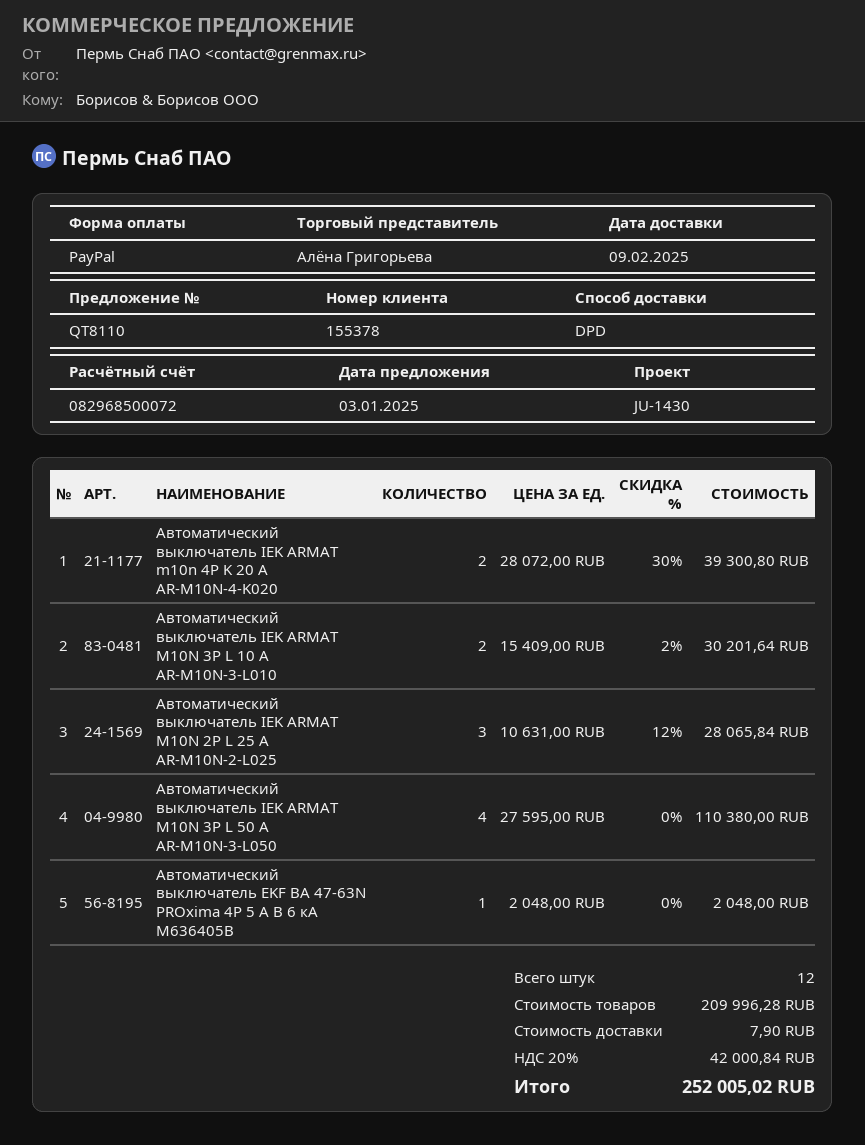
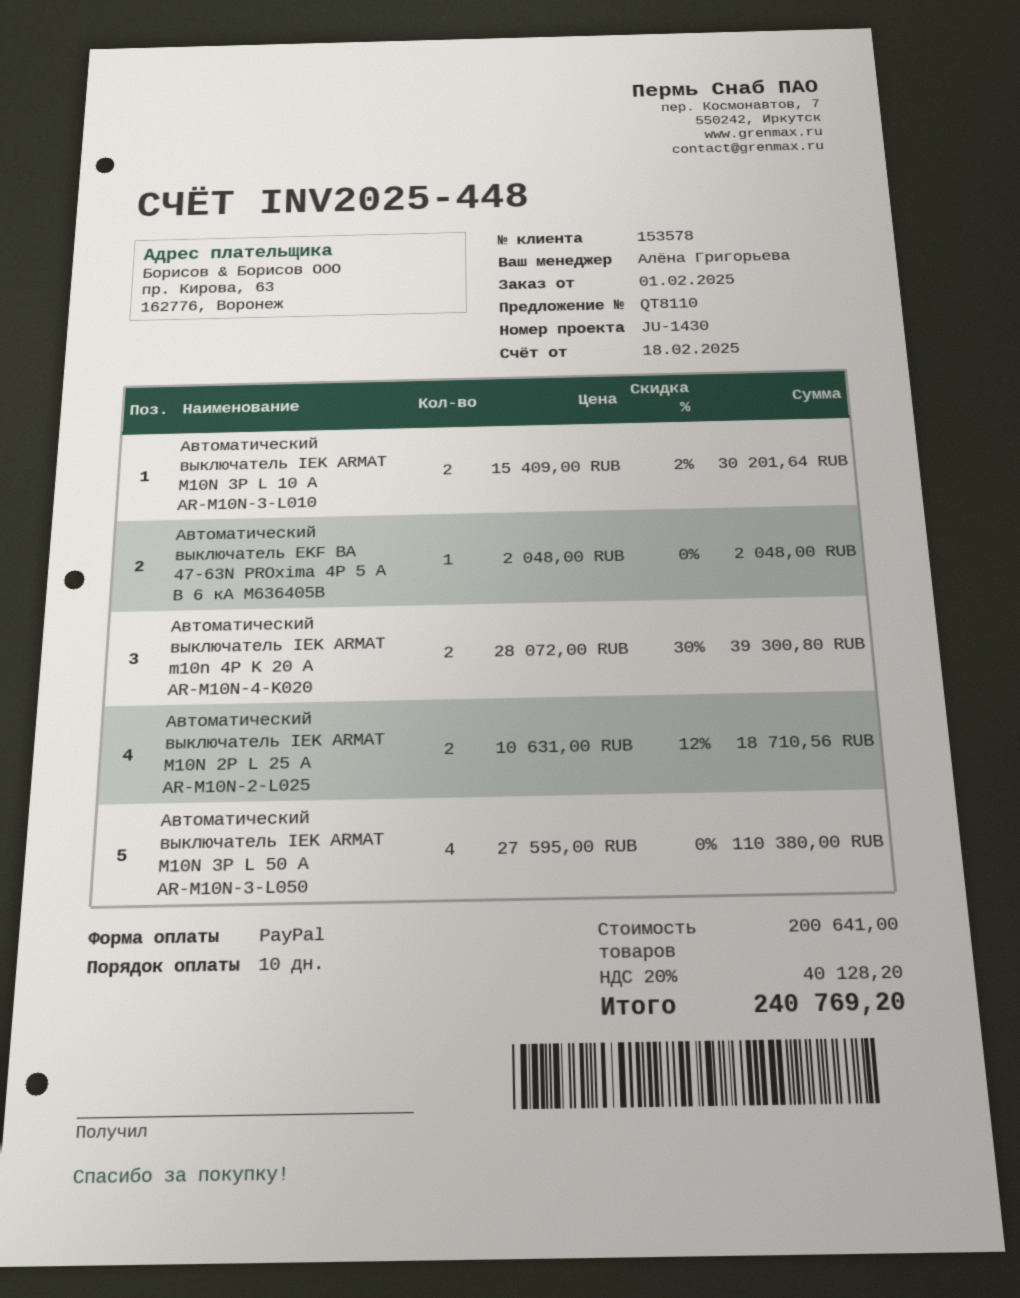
customer number: 155378 -> 153578
Автоматический выключатель IEK ARMAT M10N 2P L 25 А AR-M10N-2-L025: 3 x 10631.00 - 12% = 28065.84 -> 2 x 10631.00 - 12% = 18710.56
subtotal: 209996.28 -> 200641.00
shipping: 7.90 -> none
tax: 20% = 42000.84 -> 20% = 40128.20
total: 252005.02 -> 240769.20

